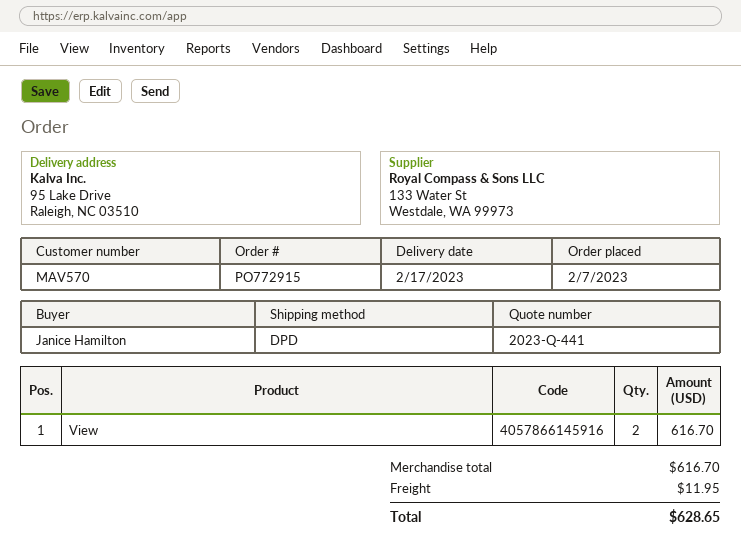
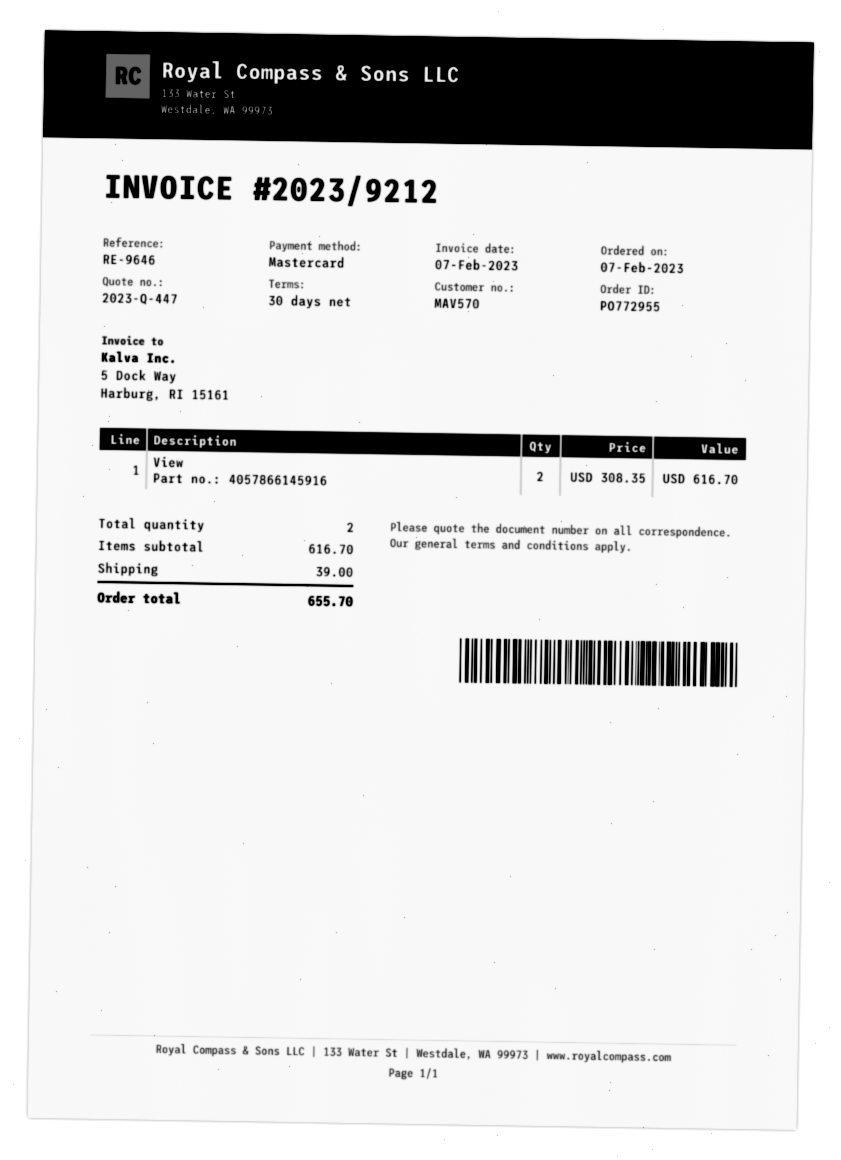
quote number: 2023-Q-441 -> 2023-Q-447
order number: PO772915 -> PO772955
shipping: 11.95 -> 39.00
total: 628.65 -> 655.70

